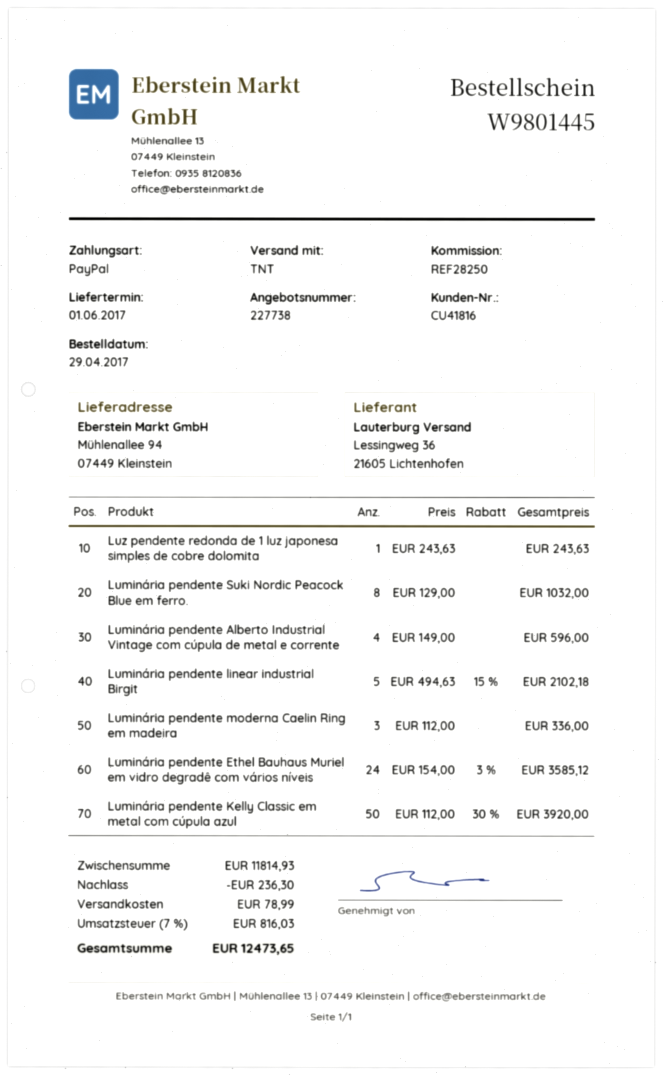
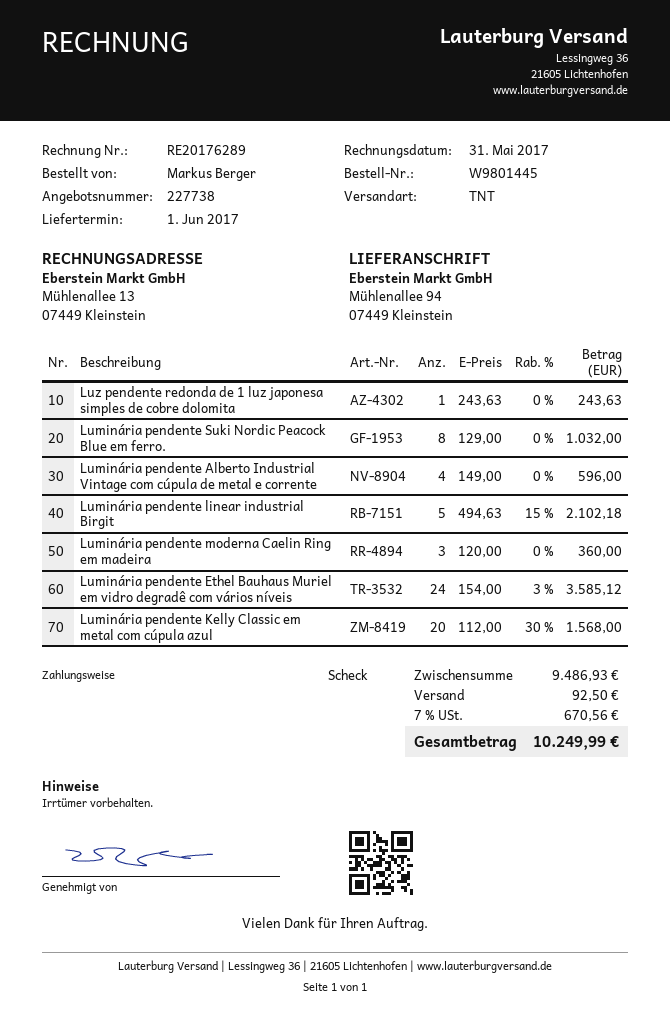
payment method: PayPal -> cheque
Luminária pendente moderna Caelin Ring em madeira: 3 x 112.00 = 336.00 -> 3 x 120.00 = 360.00
Luminária pendente Kelly Classic em metal com cúpula azul: 50 x 112.00 - 30% = 3920.00 -> 20 x 112.00 - 30% = 1568.00
subtotal: 11814.93 -> 9486.93
discount: 236.30 -> none
shipping: 78.99 -> 92.50
tax: 7% = 816.03 -> 7% = 670.56
total: 12473.65 -> 10249.99

